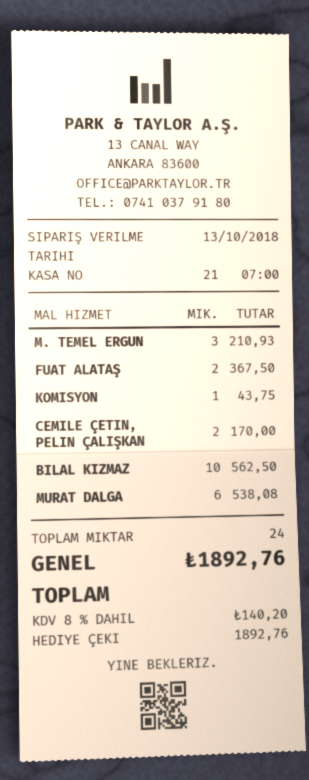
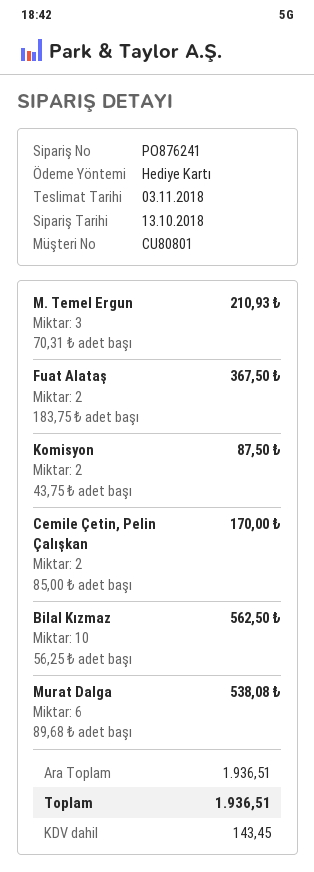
KOMISYON: 1 for 43.75 -> 2 for 87.50
tax: 140.20 -> 143.45
total: 1892.76 -> 1936.51

